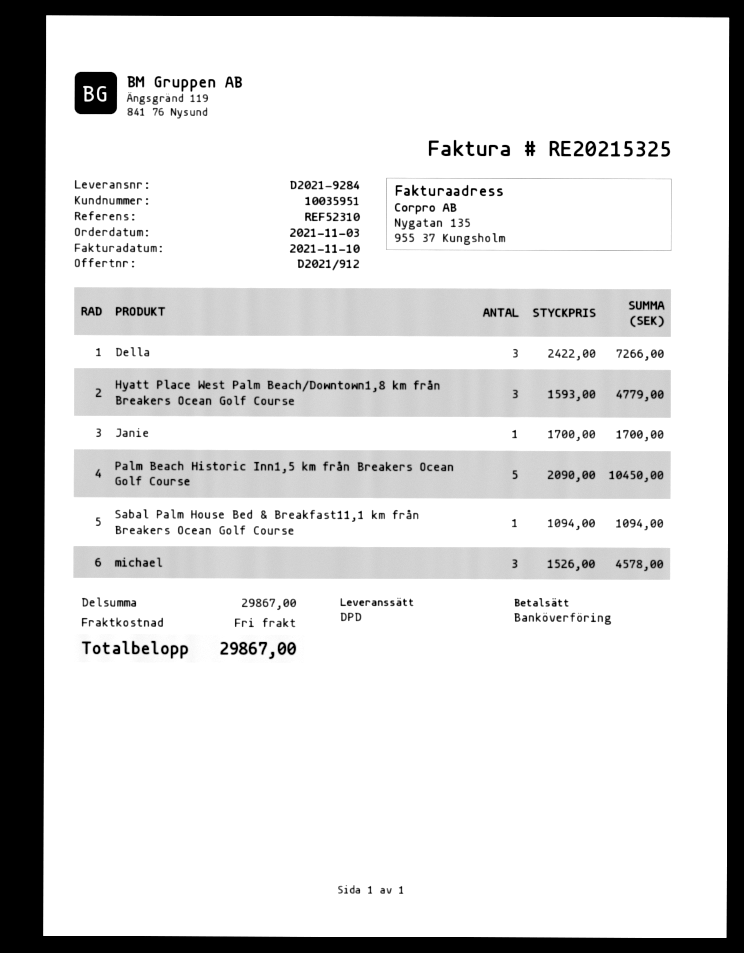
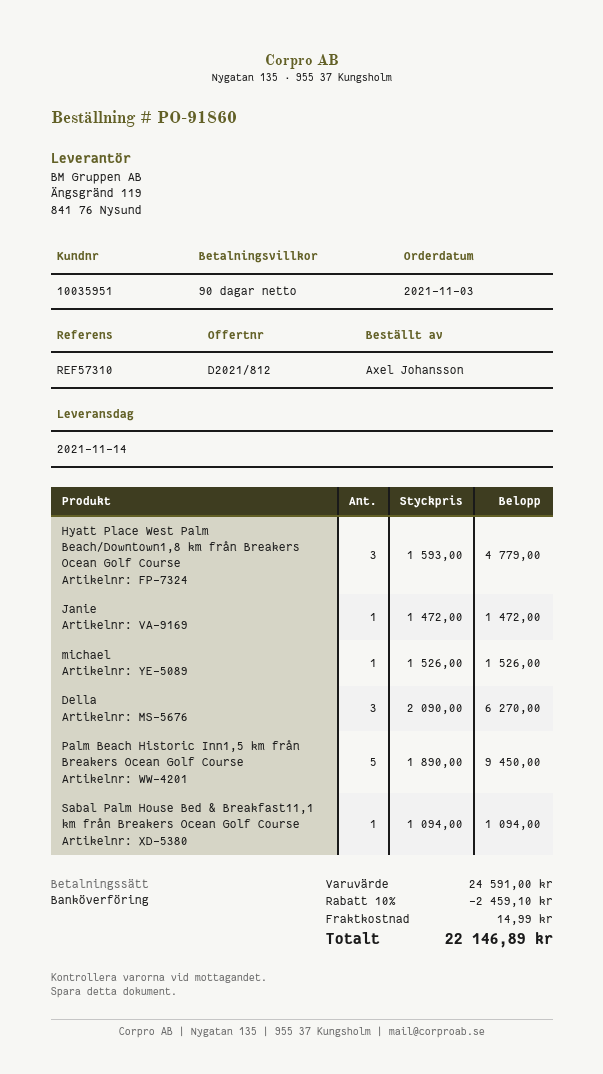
quote number: D2021/912 -> D2021/812
reference: REF52310 -> REF57310
Della: 3 x 2422.00 = 7266.00 -> 3 x 2090.00 = 6270.00
Janie: 1 x 1700.00 = 1700.00 -> 1 x 1472.00 = 1472.00
Palm Beach Historic Inn1,5 km från Breakers Ocean Golf Course: 5 x 2090.00 = 10450.00 -> 5 x 1890.00 = 9450.00
michael: 3 x 1526.00 = 4578.00 -> 1 x 1526.00 = 1526.00
subtotal: 29867.00 -> 24591.00
discount: none -> 10% = 2459.10
shipping: 0.00 -> 14.99
total: 29867.00 -> 22146.89

